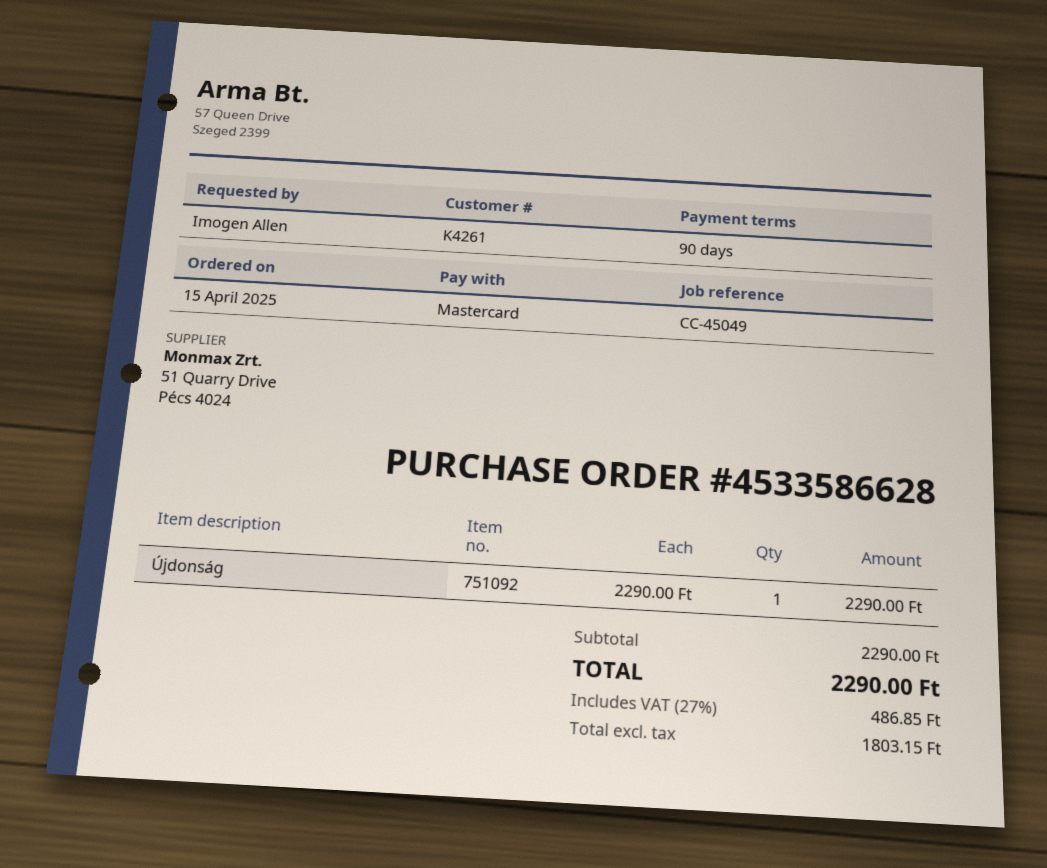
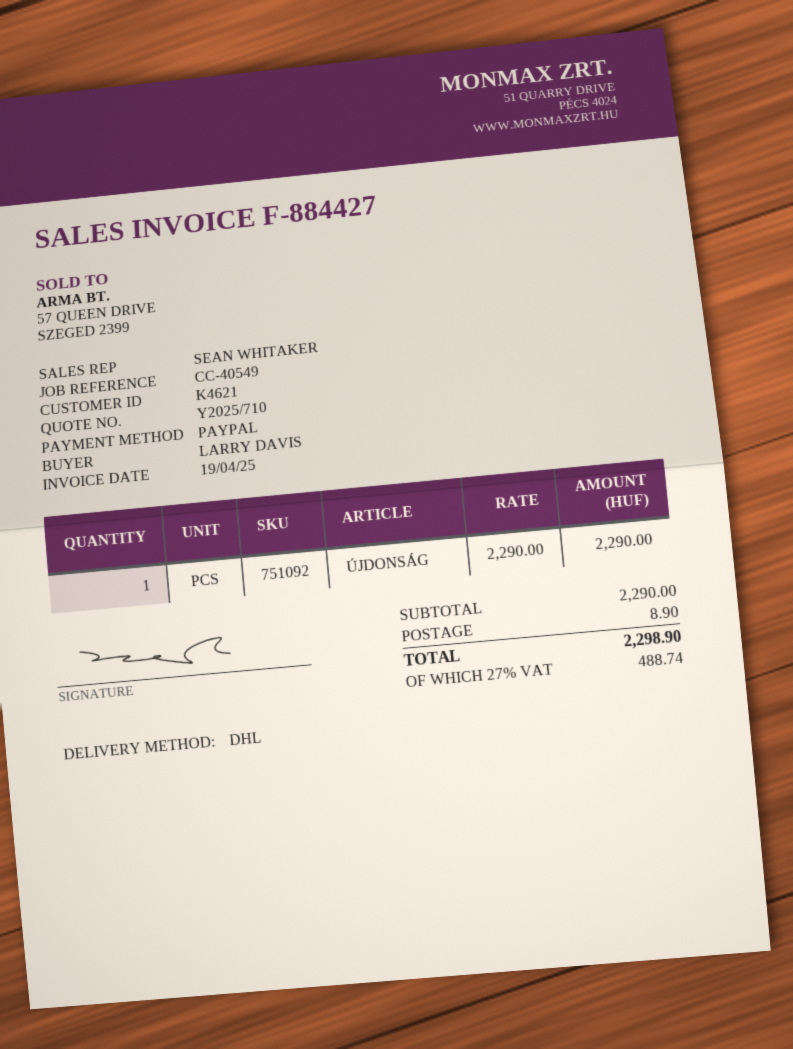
customer number: K4261 -> K4621
reference: CC-45049 -> CC-40549
ordered by: Imogen Allen -> LARRY DAVIS
payment method: Mastercard -> PayPal
shipping: none -> 8.90
tax: 27% = 486.85 -> 27% = 488.74
total: 2290.00 -> 2298.90

